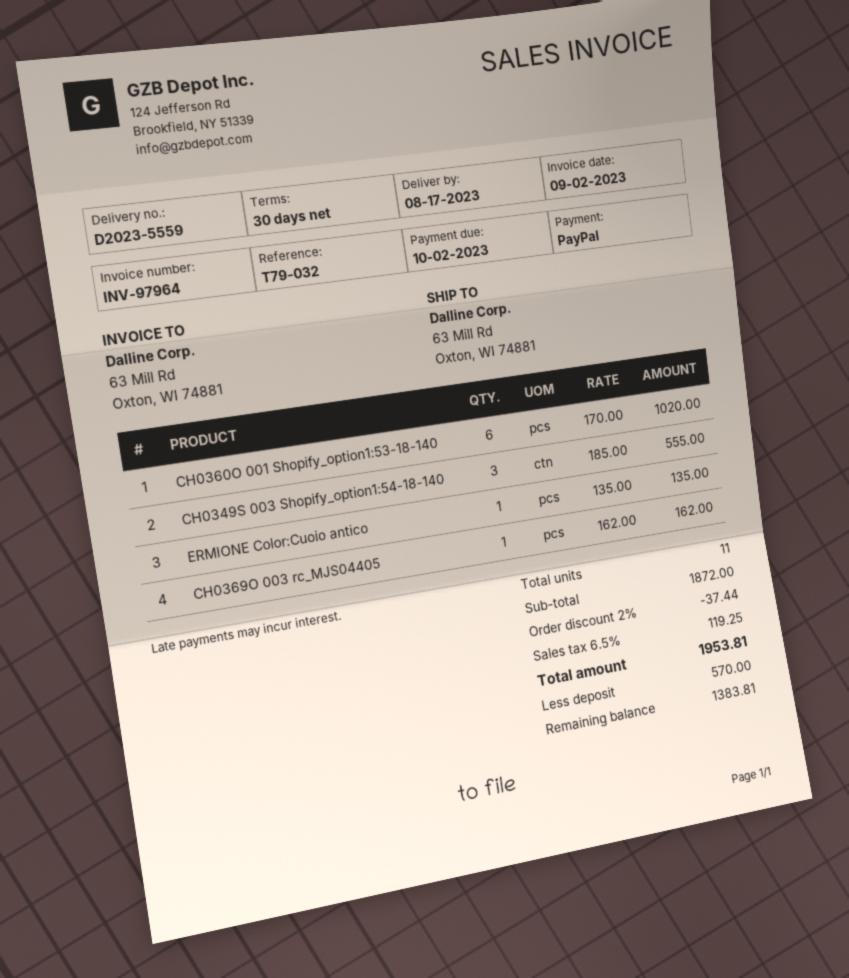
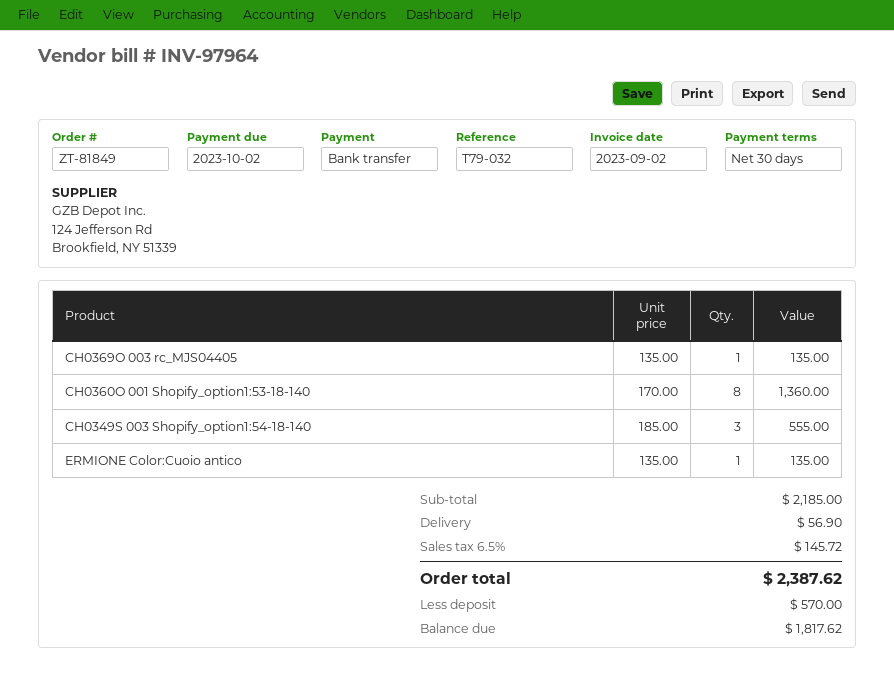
payment method: PayPal -> bank transfer
CH0360O 001 Shopify_option1:53-18-140: 6 x 170.00 = 1020.00 -> 8 x 170.00 = 1360.00
CH0369O 003 rc_MJS04405: 1 x 162.00 = 162.00 -> 1 x 135.00 = 135.00
subtotal: 1872.00 -> 2185.00
discount: 2% = 37.44 -> none
shipping: none -> 56.90
tax: 6.5% = 119.25 -> 6.5% = 145.72
total: 1953.81 -> 2387.62
balance: 1383.81 -> 1817.62

